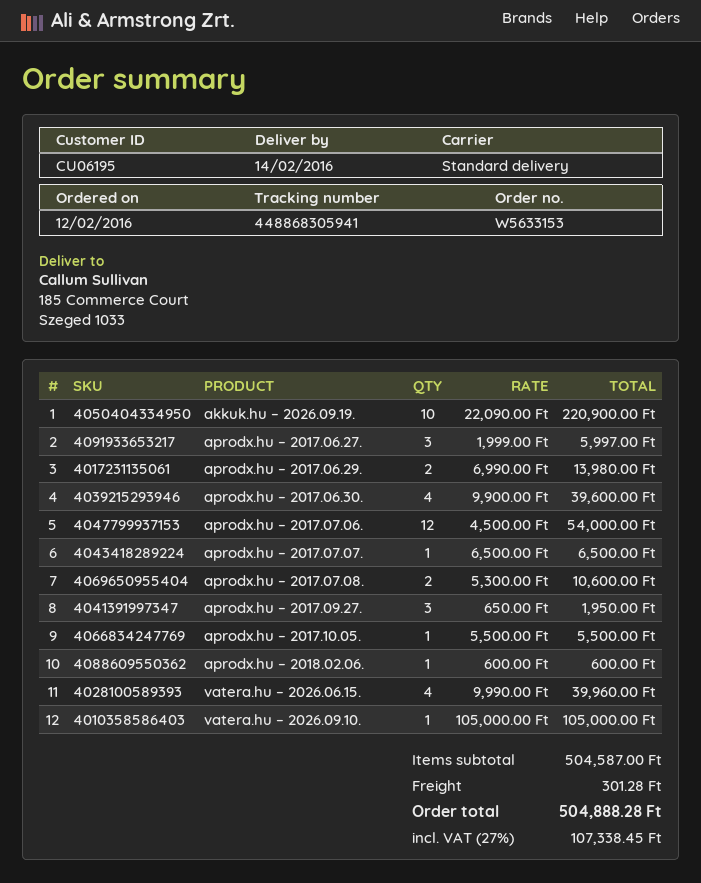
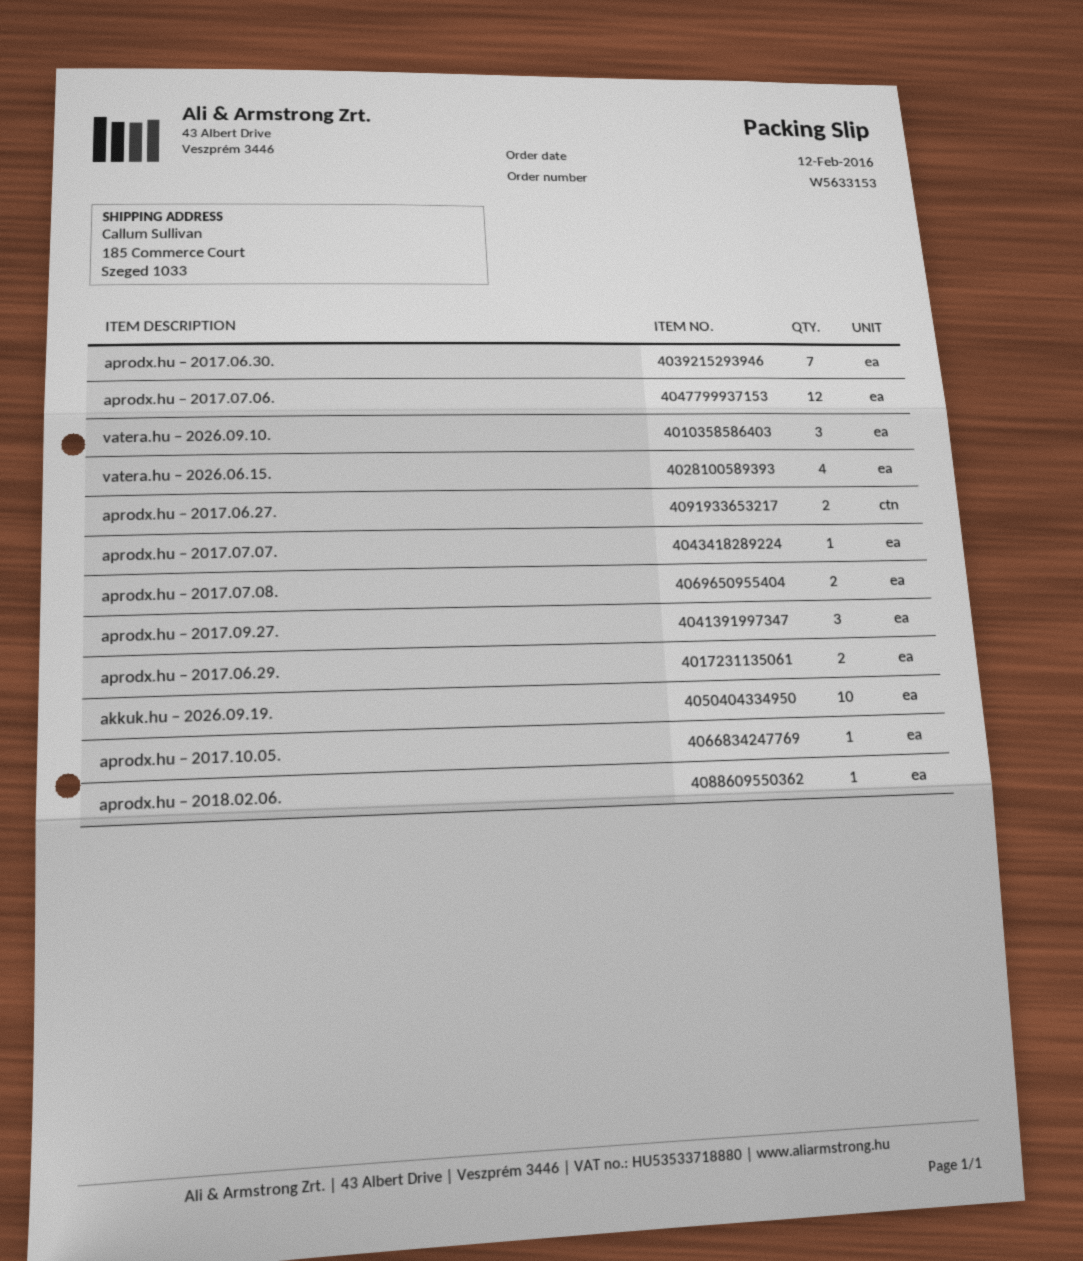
aprodx.hu – 2017.06.27.: 3 -> 2
aprodx.hu – 2017.06.30.: 4 -> 7
vatera.hu – 2026.09.10.: 1 -> 3

